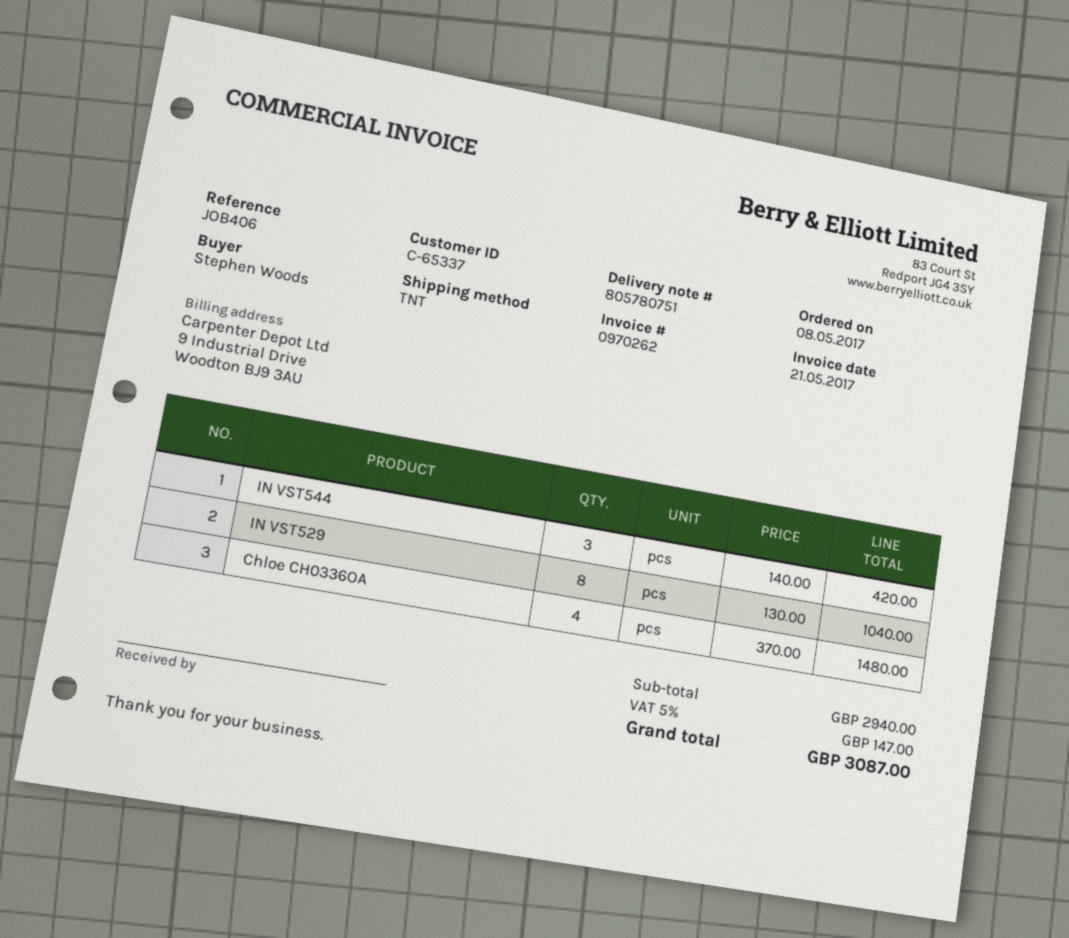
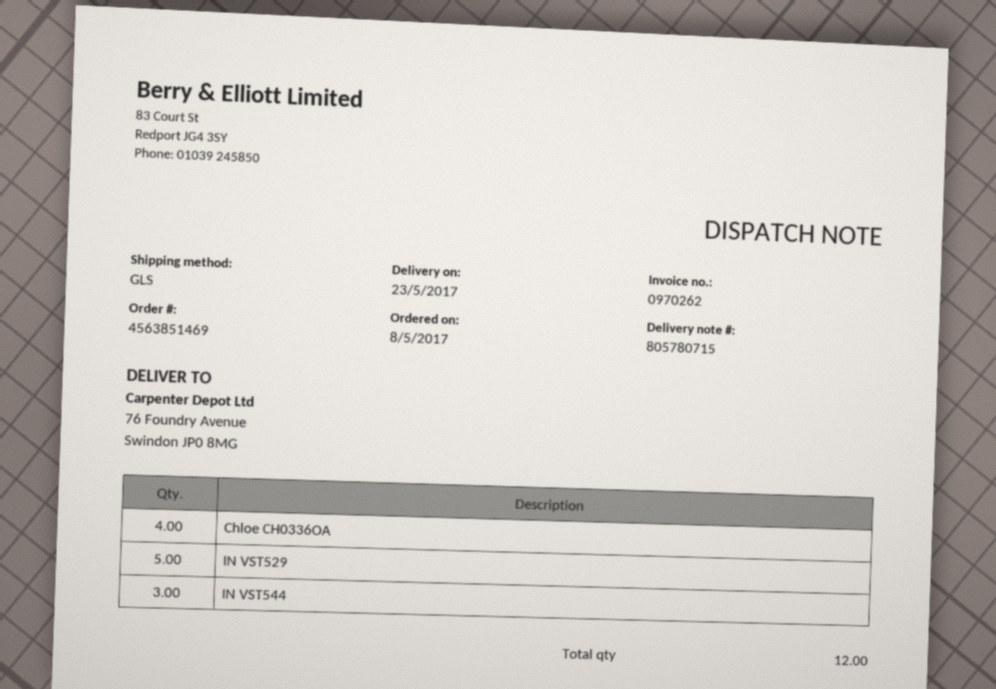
delivery note number: 805780751 -> 805780715
shipping method: TNT -> GLS
IN VST529: 8 -> 5

